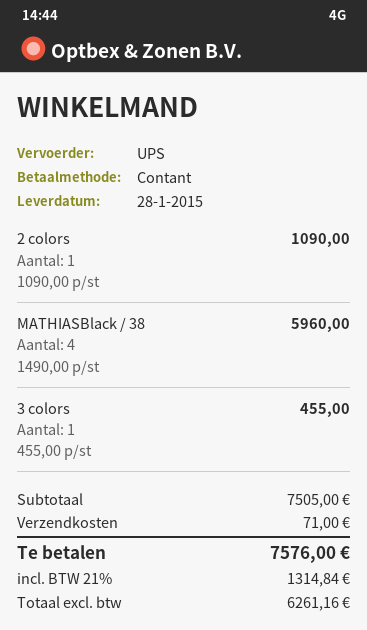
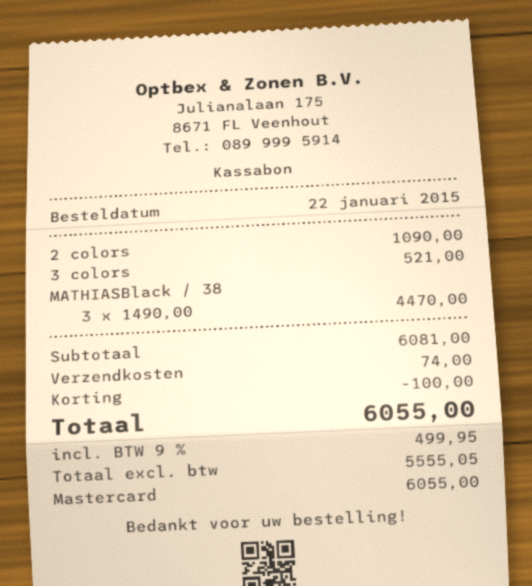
payment method: cash -> Mastercard
MATHIASBlack / 38: 4 x 1490.00 = 5960.00 -> 3 x 1490.00 = 4470.00
3 colors: 1 x 455.00 = 455.00 -> 1 x 521.00 = 521.00
subtotal: 7505.00 -> 6081.00
discount: none -> 100.00
shipping: 71.00 -> 74.00
net: 6261.16 -> 5555.05
tax: 21% = 1314.84 -> 9% = 499.95
total: 7576.00 -> 6055.00

